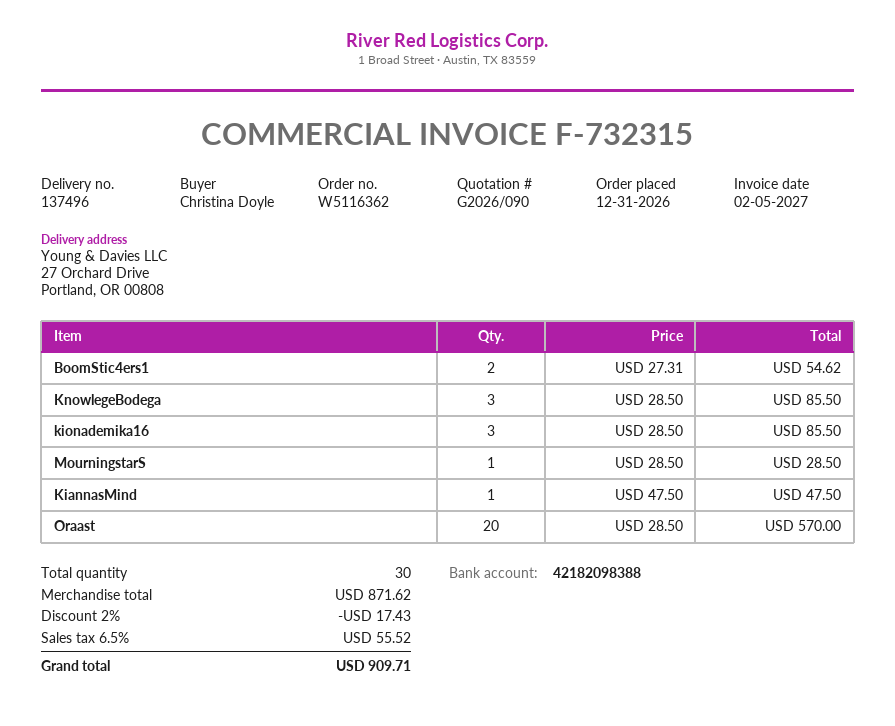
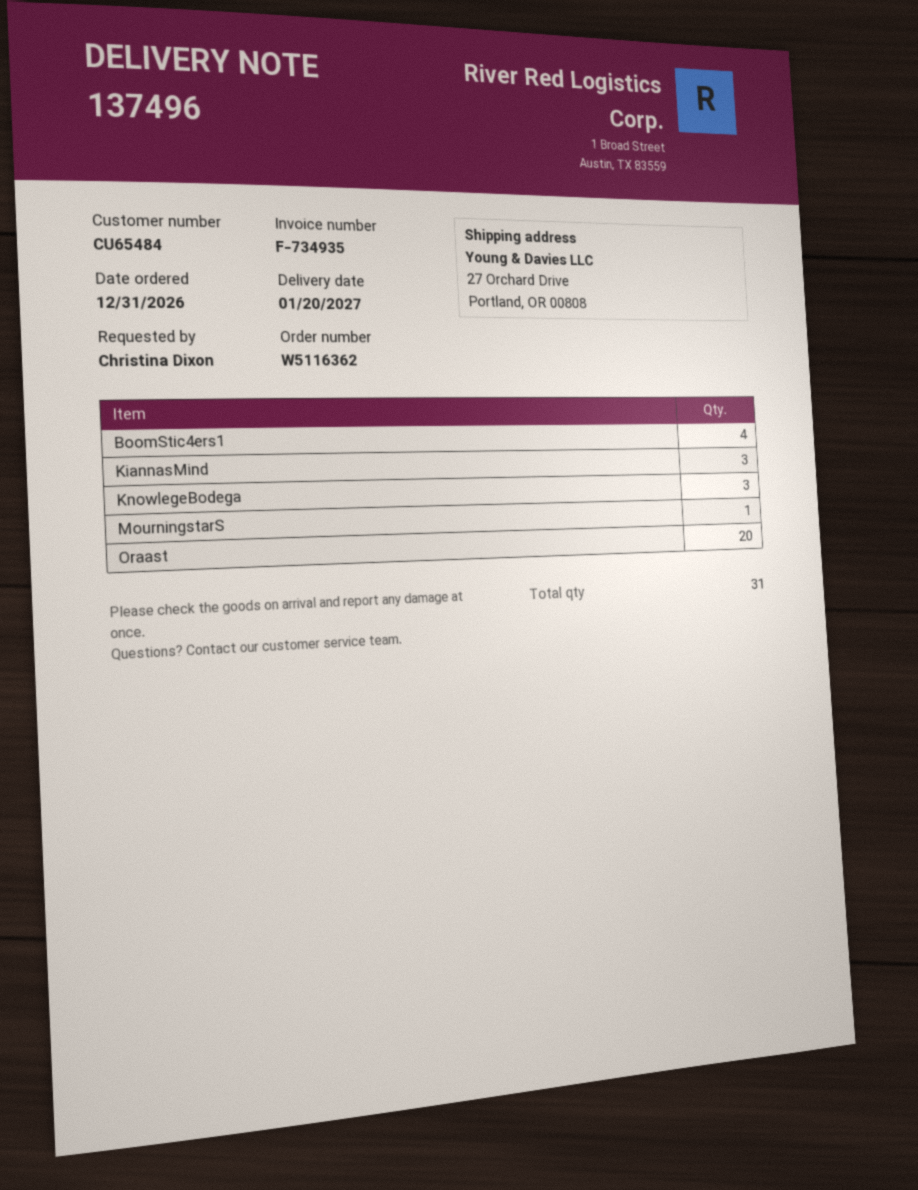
invoice number: F-732315 -> F-734935
ordered by: Christina Doyle -> Christina Dixon
BoomStic4ers1: 2 -> 4
kionademika16: 3 -> none
KiannasMind: 1 -> 3
total quantity: 30 -> 31

